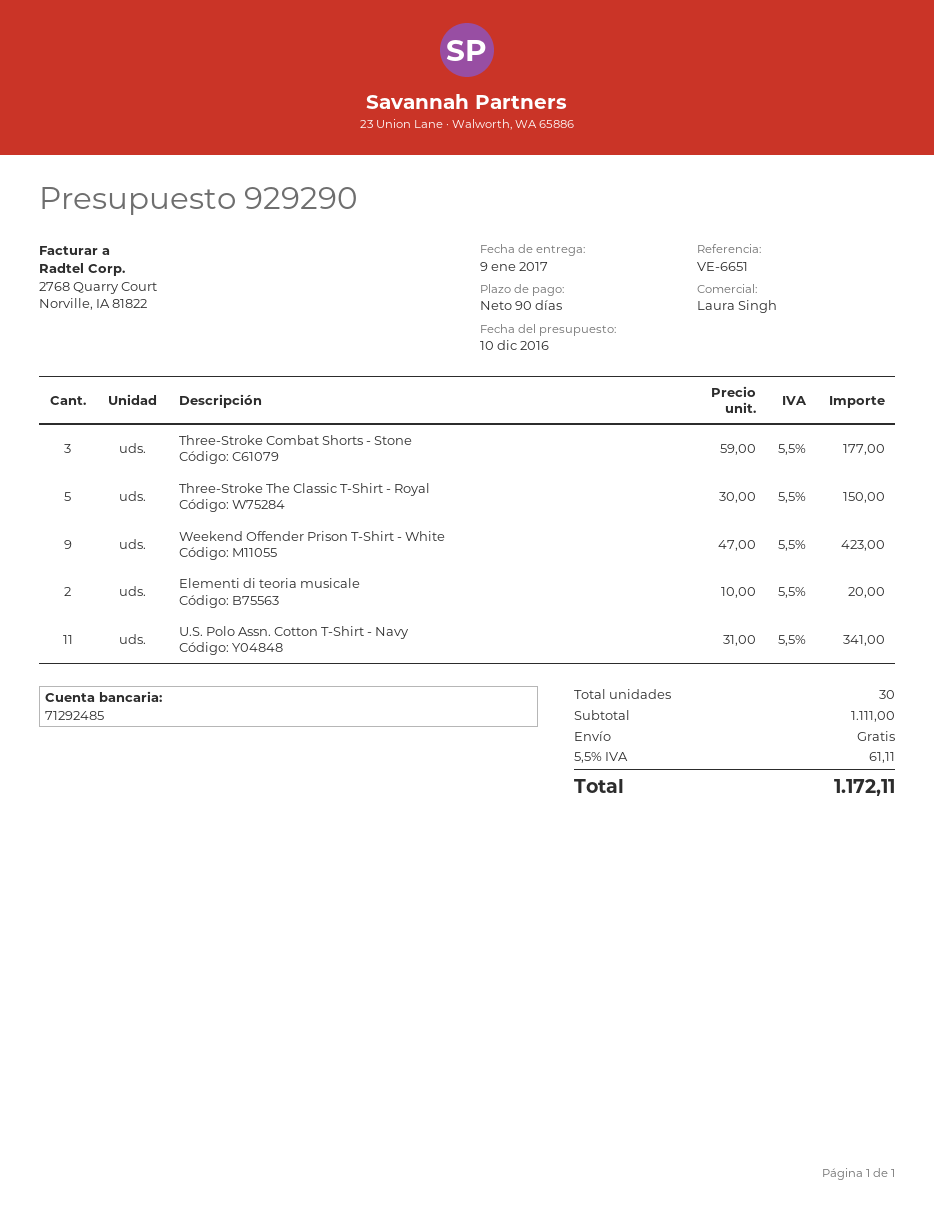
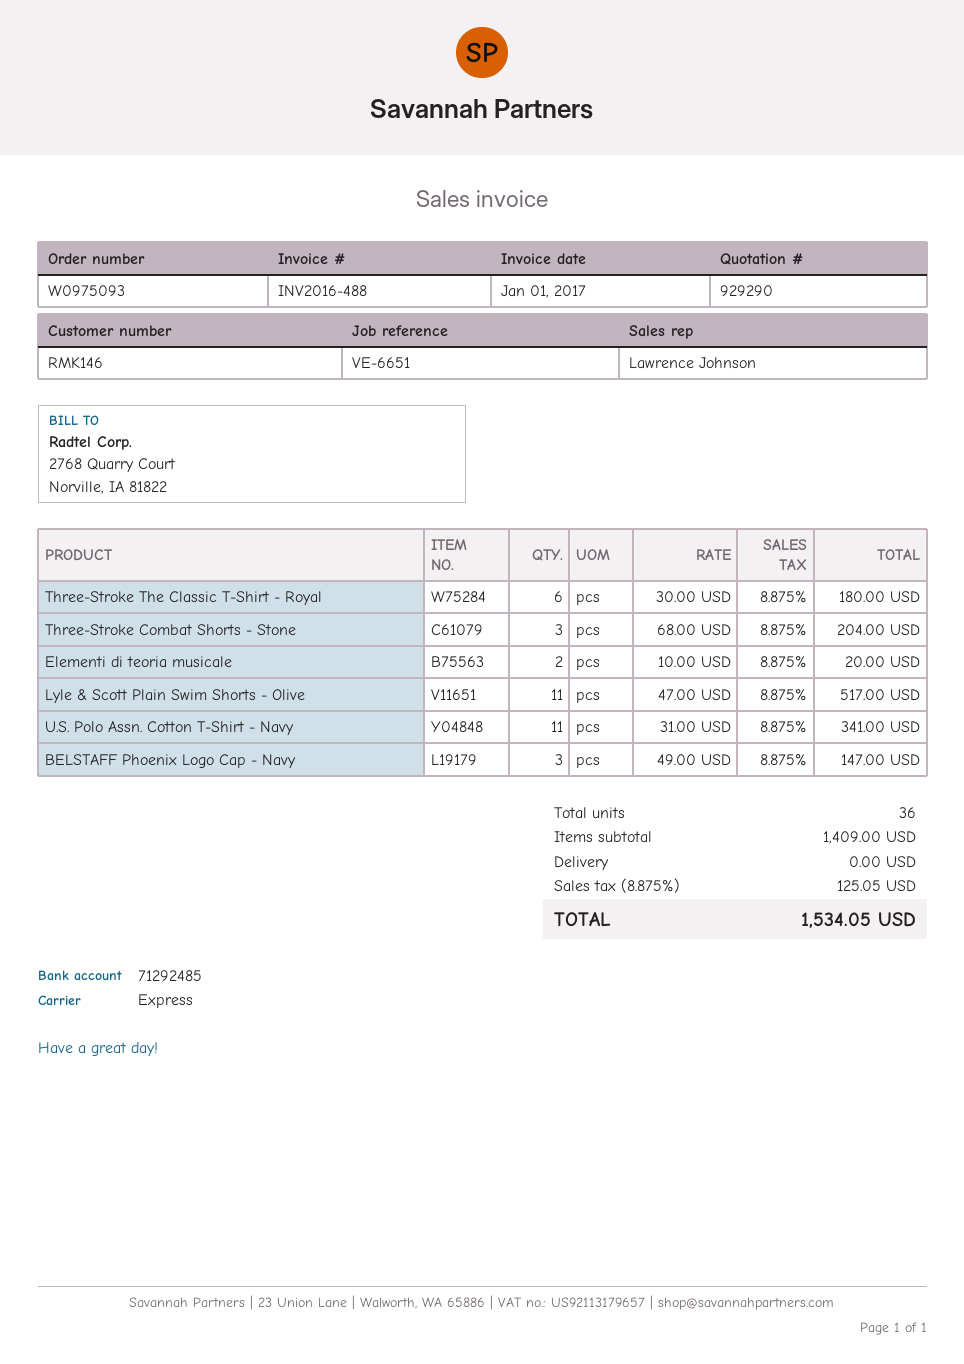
sales rep: Laura Singh -> Lawrence Johnson
Three-Stroke Combat Shorts - Stone: 3 x 59.00 = 177.00 -> 3 x 68.00 = 204.00
Three-Stroke The Classic T-Shirt - Royal: 5 x 30.00 = 150.00 -> 6 x 30.00 = 180.00
Weekend Offender Prison T-Shirt - White: 9 x 47.00 = 423.00 -> none
Lyle & Scott Plain Swim Shorts - Olive: none -> 11 x 47.00 = 517.00
BELSTAFF Phoenix Logo Cap - Navy: none -> 3 x 49.00 = 147.00
total quantity: 30 -> 36
subtotal: 1111.00 -> 1409.00
tax: 5.5% = 61.11 -> 8.875% = 125.05
total: 1172.11 -> 1534.05

